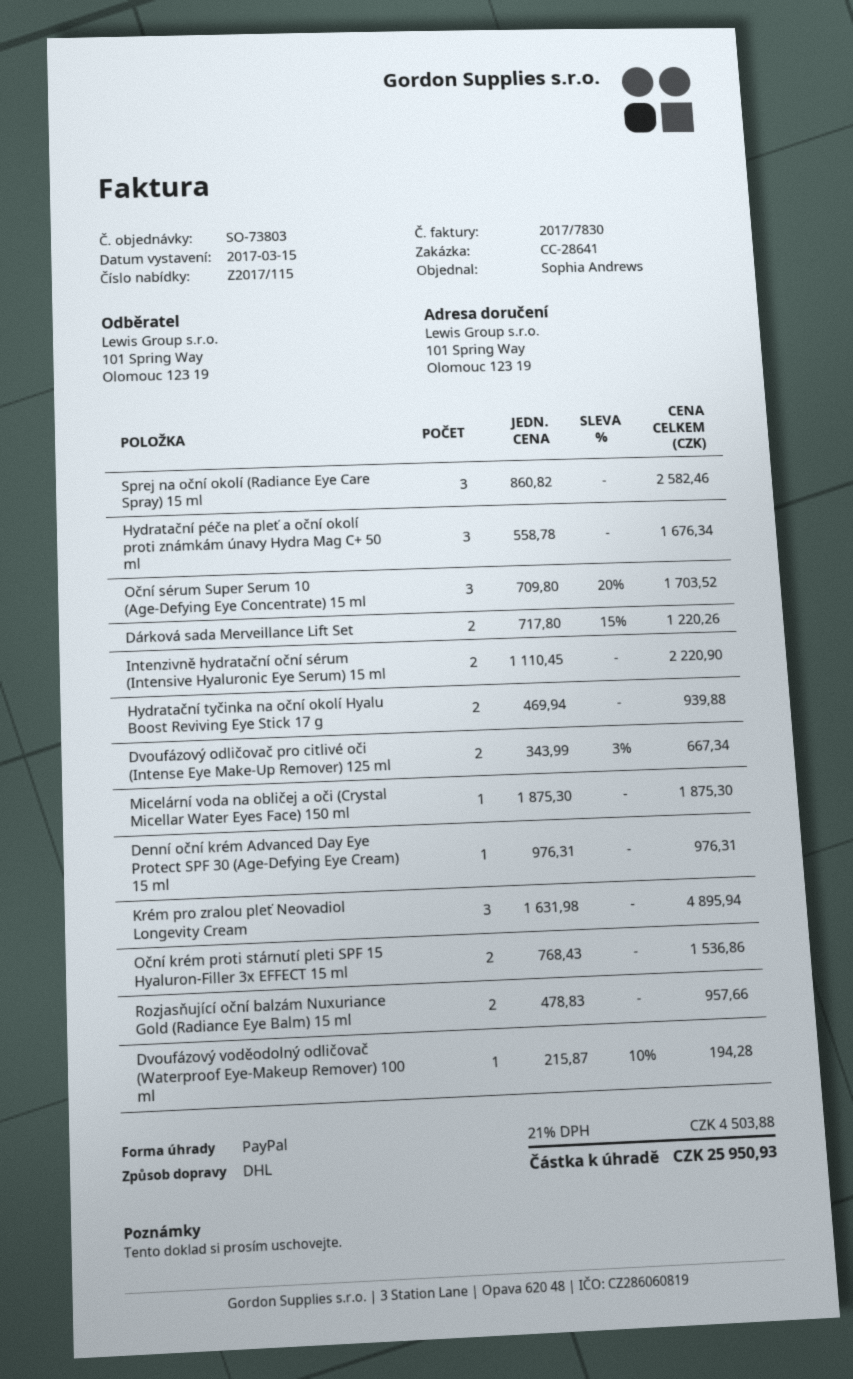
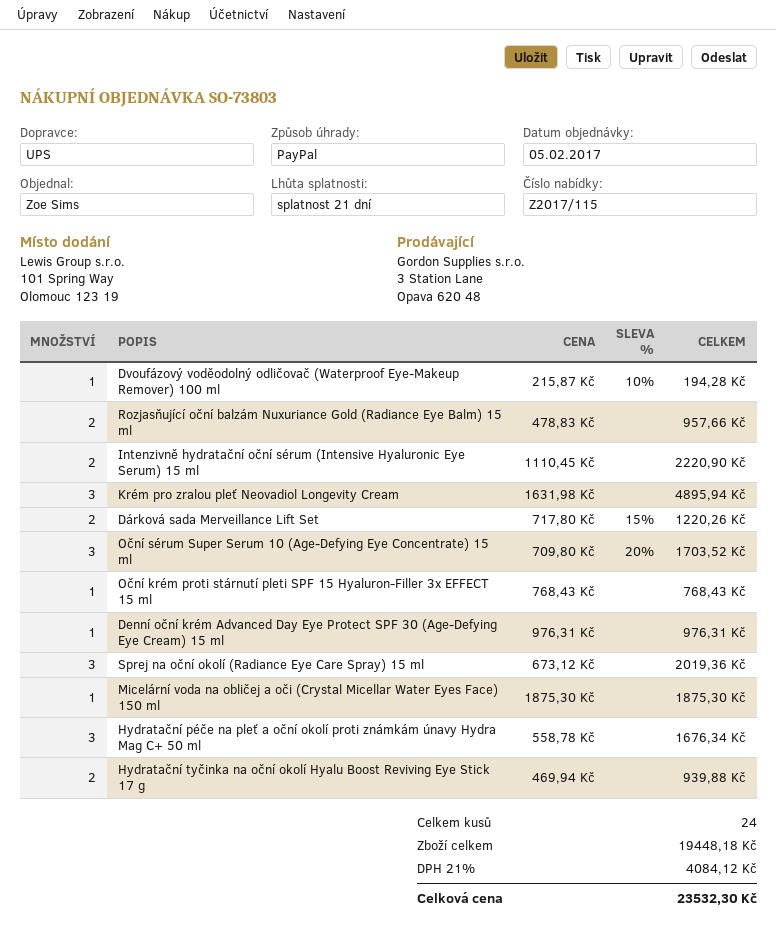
ordered by: Sophia Andrews -> Zoe Sims
shipping method: DHL -> UPS
Sprej na oční okolí (Radiance Eye Care Spray) 15 ml: 3 x 860.82 = 2582.46 -> 3 x 673.12 = 2019.36
Dvoufázový odličovač pro citlivé oči (Intense Eye Make-Up Remover) 125 ml: 2 x 343.99 - 3% = 667.34 -> none
Oční krém proti stárnutí pleti SPF 15 Hyaluron-Filler 3x EFFECT 15 ml: 2 x 768.43 = 1536.86 -> 1 x 768.43 = 768.43
tax: 21% = 4503.88 -> 21% = 4084.12
total: 25950.93 -> 23532.30

